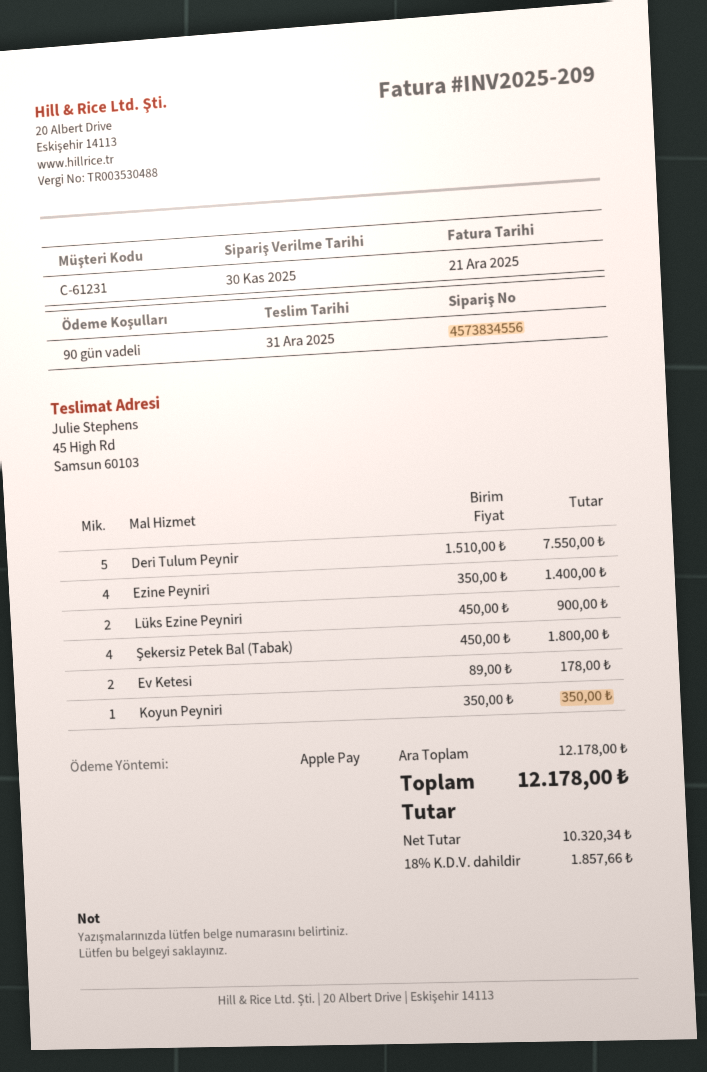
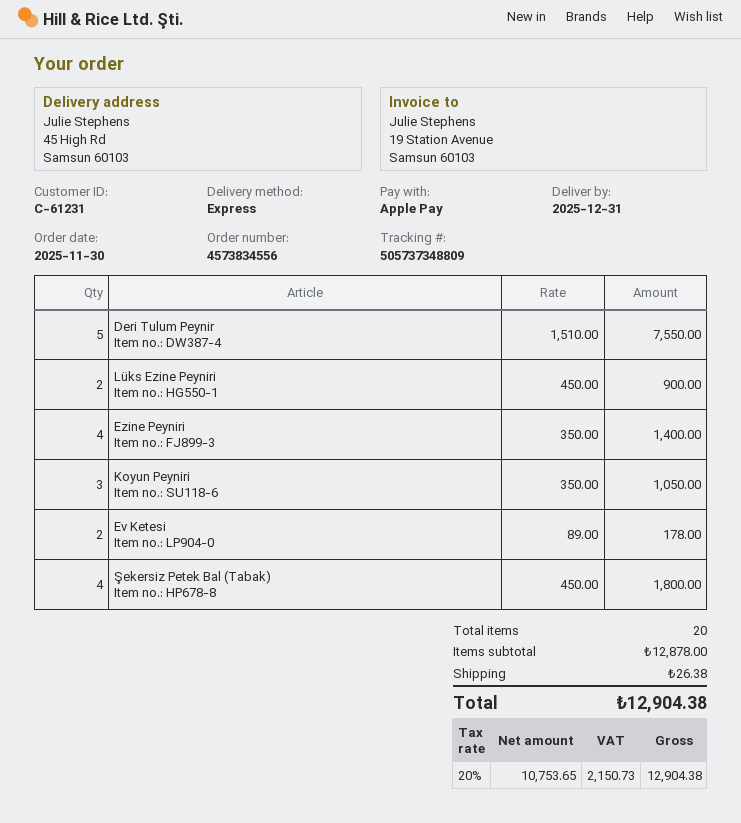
Koyun Peyniri: 1 x 350.00 = 350.00 -> 3 x 350.00 = 1050.00
subtotal: 12178.00 -> 12878.00
shipping: none -> 26.38
net: 10320.34 -> 10753.65
tax: 18% = 1857.66 -> 20% = 2150.73
total: 12178.00 -> 12904.38

